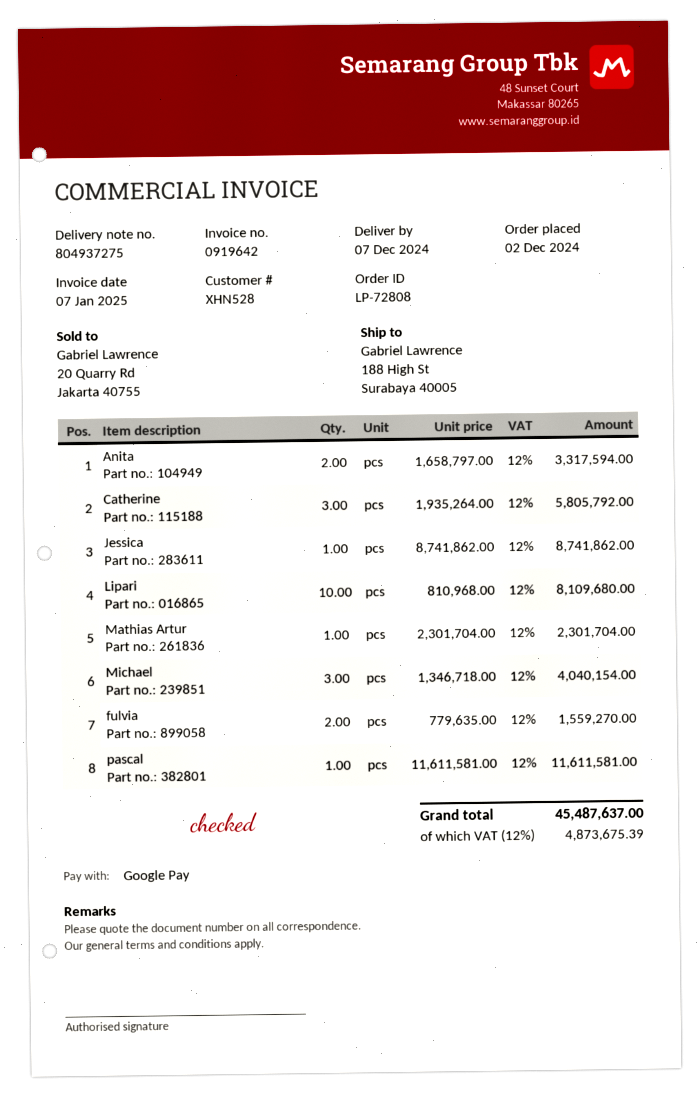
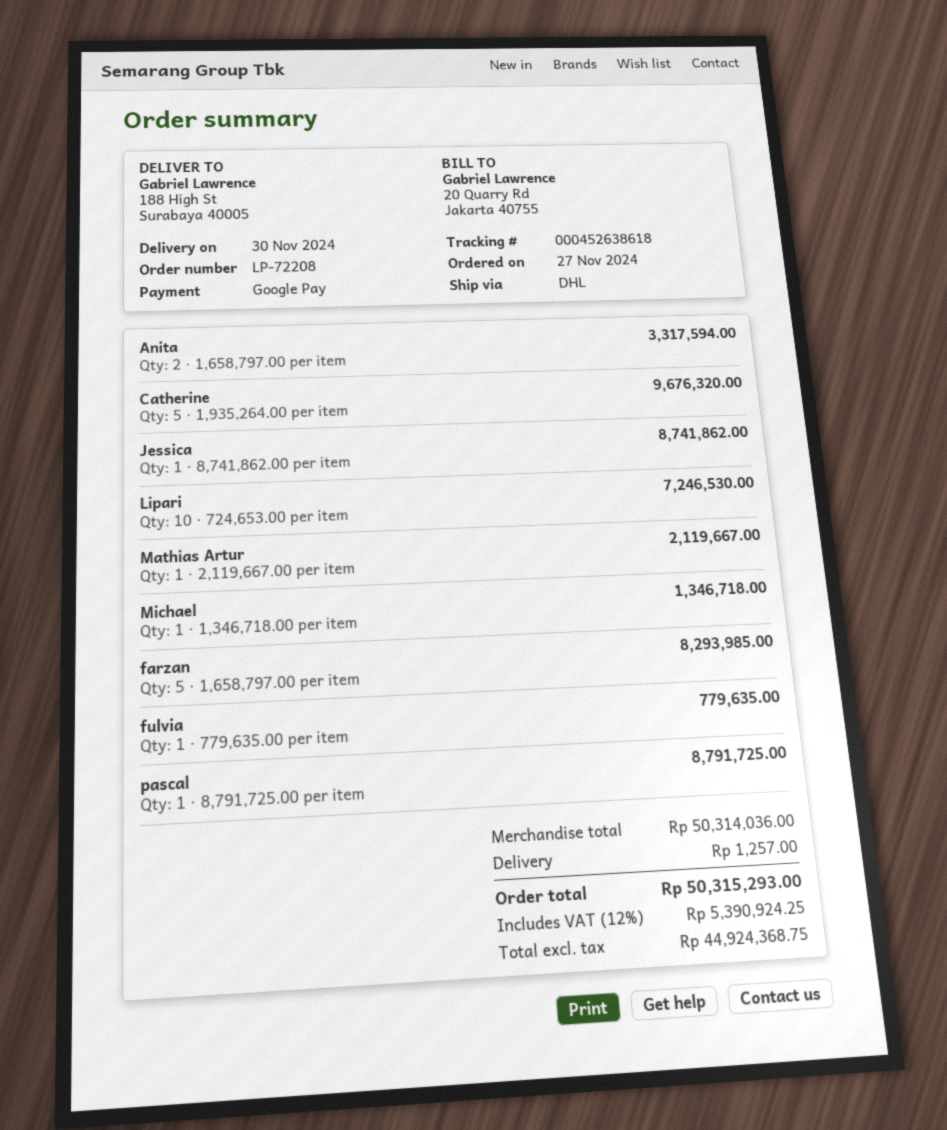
order number: LP-72808 -> LP-72208
order date: 2024-12-02 -> 2024-11-27
delivery date: 2024-12-07 -> 2024-11-30
Catherine: 3 x 1935264.00 = 5805792.00 -> 5 x 1935264.00 = 9676320.00
Lipari: 10 x 810968.00 = 8109680.00 -> 10 x 724653.00 = 7246530.00
Mathias Artur: 1 x 2301704.00 = 2301704.00 -> 1 x 2119667.00 = 2119667.00
Michael: 3 x 1346718.00 = 4040154.00 -> 1 x 1346718.00 = 1346718.00
fulvia: 2 x 779635.00 = 1559270.00 -> 1 x 779635.00 = 779635.00
pascal: 1 x 11611581.00 = 11611581.00 -> 1 x 8791725.00 = 8791725.00
farzan: none -> 5 x 1658797.00 = 8293985.00
shipping: none -> 1257.00
tax: 12% = 4873675.39 -> 12% = 5390924.25
total: 45487637.00 -> 50315293.00

